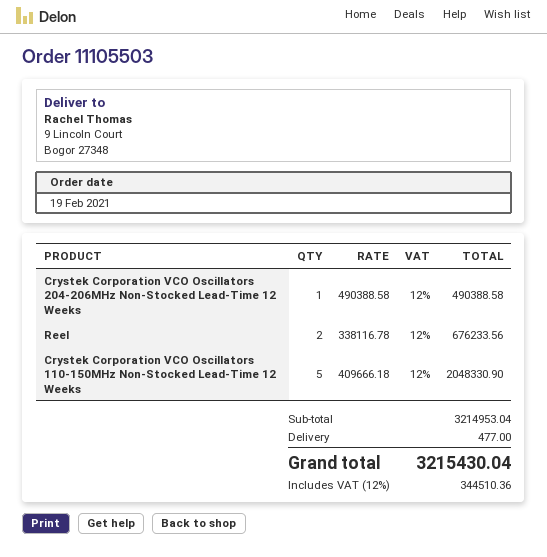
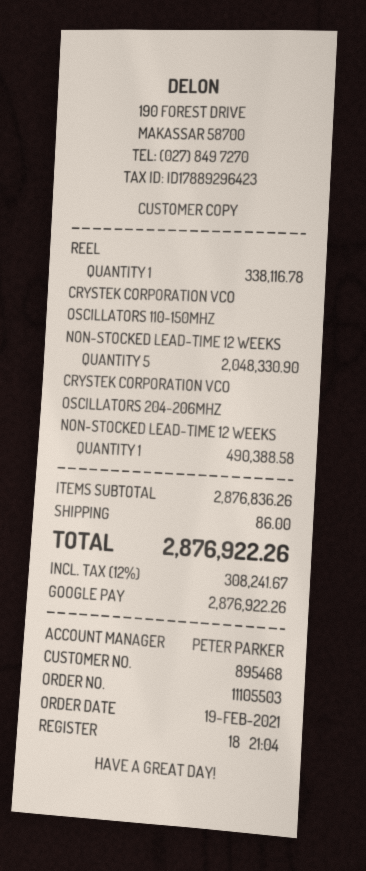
Reel: 2 for 676233.56 -> 1 for 338116.78
subtotal: 3214953.04 -> 2876836.26
shipping: 477.00 -> 86.00
tax: 12% = 344510.36 -> 12% = 308241.67
total: 3215430.04 -> 2876922.26

